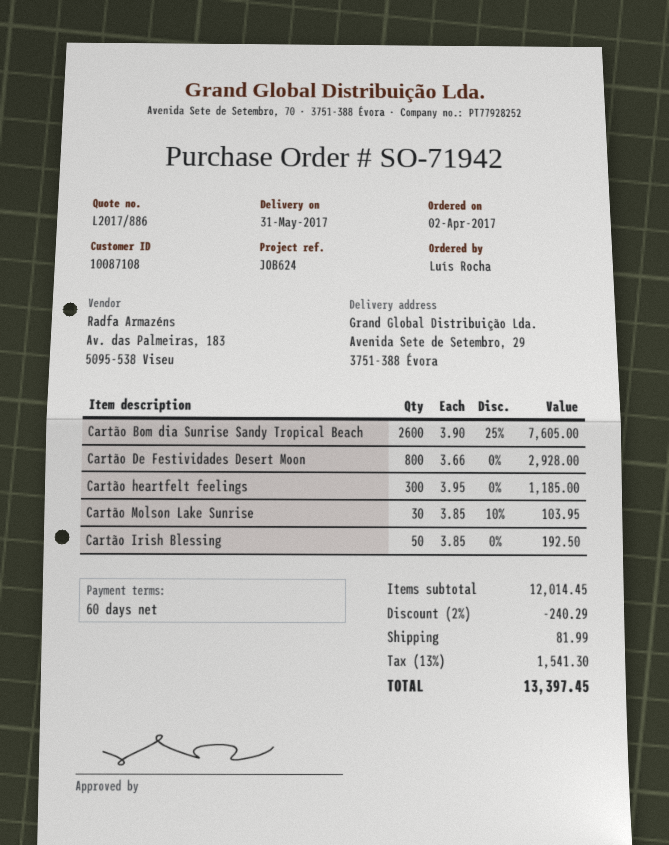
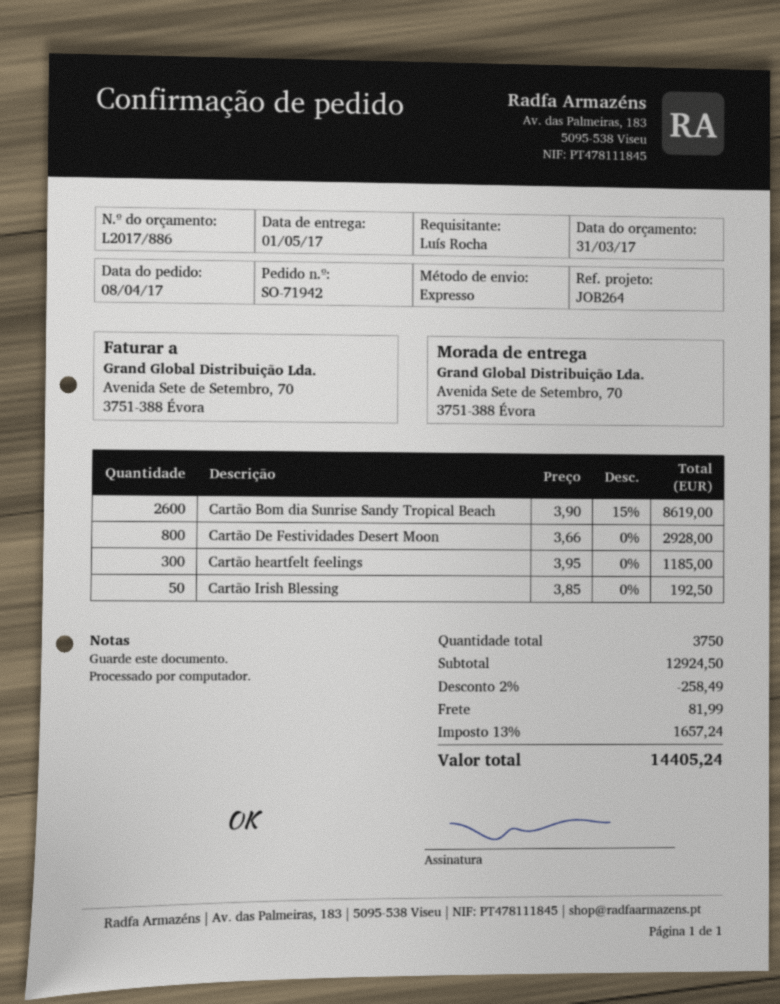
order date: 2017-04-02 -> 2017-04-08
delivery date: 2017-05-31 -> 2017-05-01
reference: JOB624 -> JOB264
ship to: Avenida Sete de Setembro, 29, 3751-388 Évora -> Avenida Sete de Setembro, 70, 3751-388 Évora
Cartão Bom dia Sunrise Sandy Tropical Beach: 2600 x 3.90 - 25% = 7605.00 -> 2600 x 3.90 - 15% = 8619.00
Cartão Molson Lake Sunrise: 30 x 3.85 - 10% = 103.95 -> none
subtotal: 12014.45 -> 12924.50
discount: 2% = 240.29 -> 2% = 258.49
tax: 13% = 1541.30 -> 13% = 1657.24
total: 13397.45 -> 14405.24

